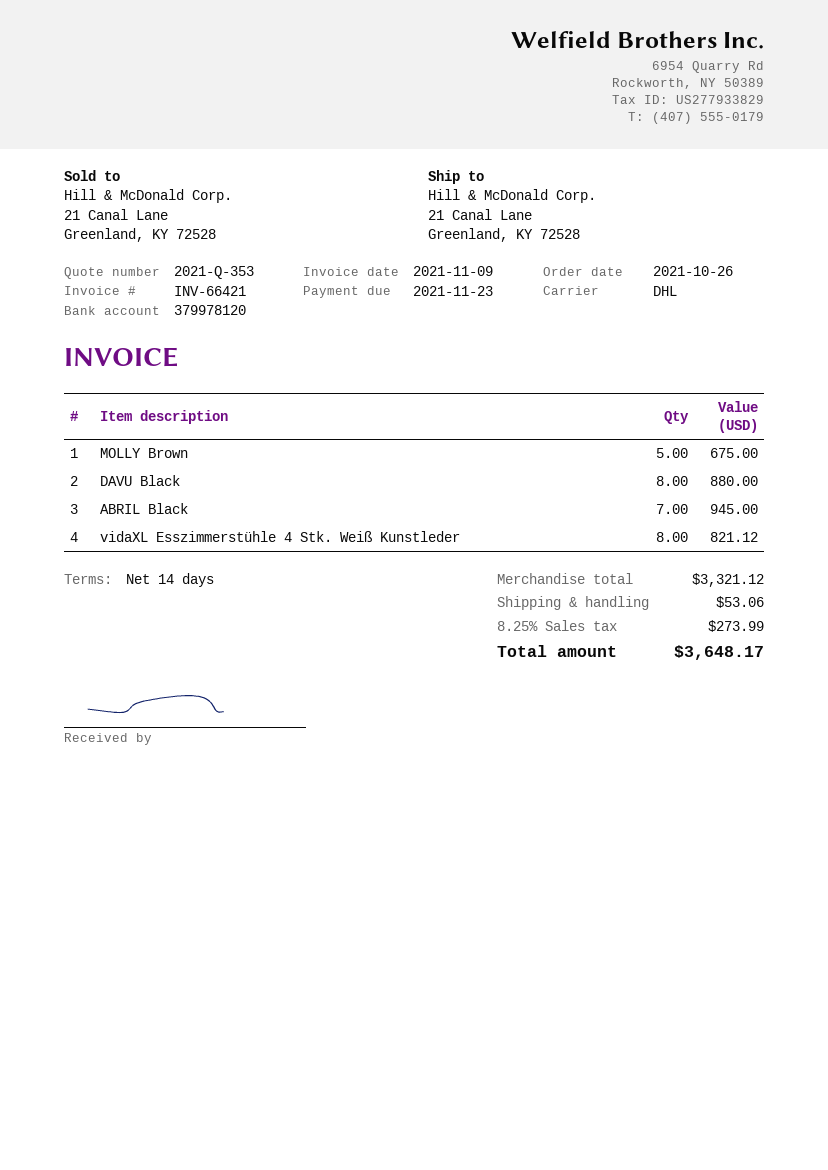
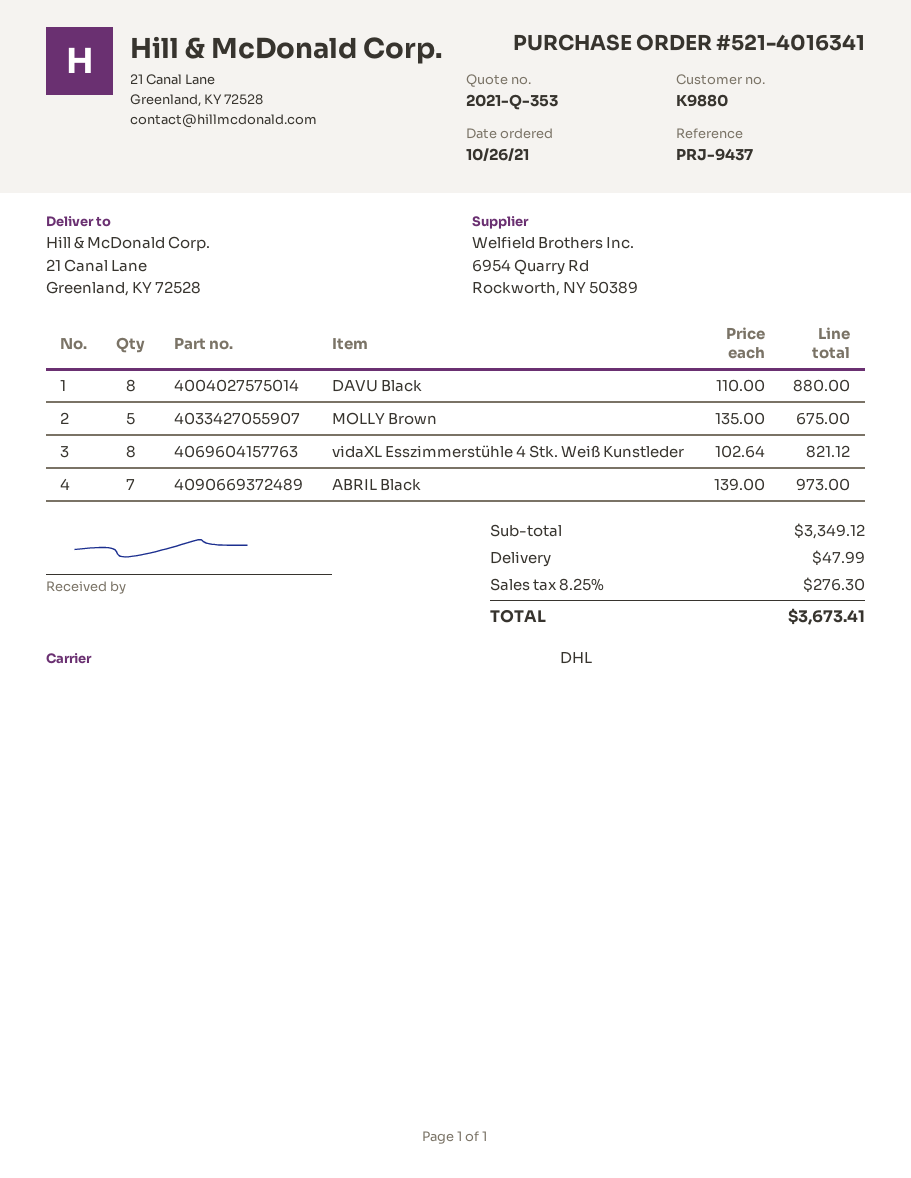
ABRIL Black: 7 for 945.00 -> 7 for 973.00
subtotal: 3321.12 -> 3349.12
shipping: 53.06 -> 47.99
tax: 8.25% = 273.99 -> 8.25% = 276.30
total: 3648.17 -> 3673.41

